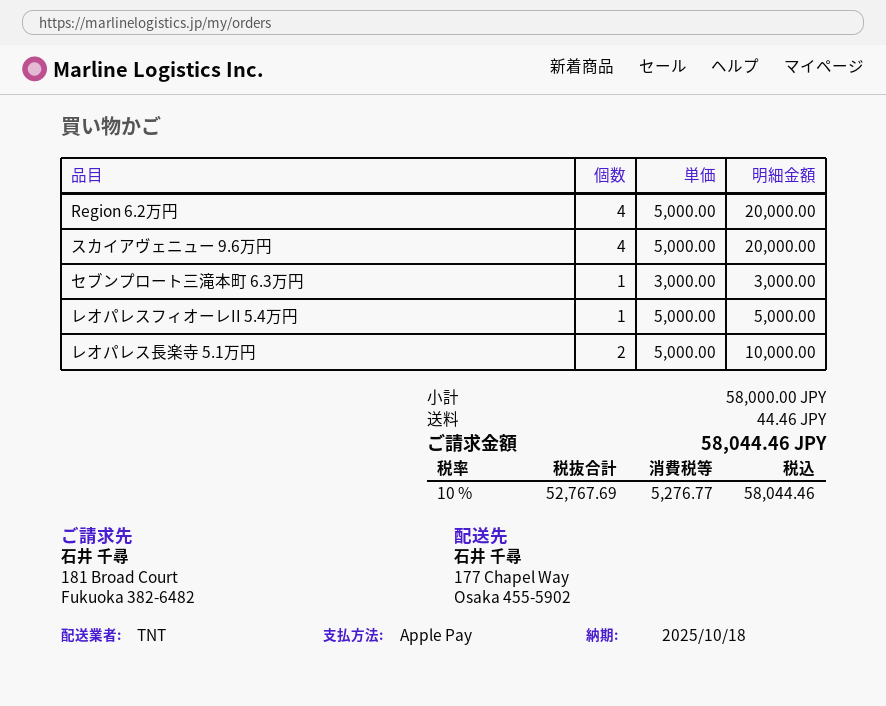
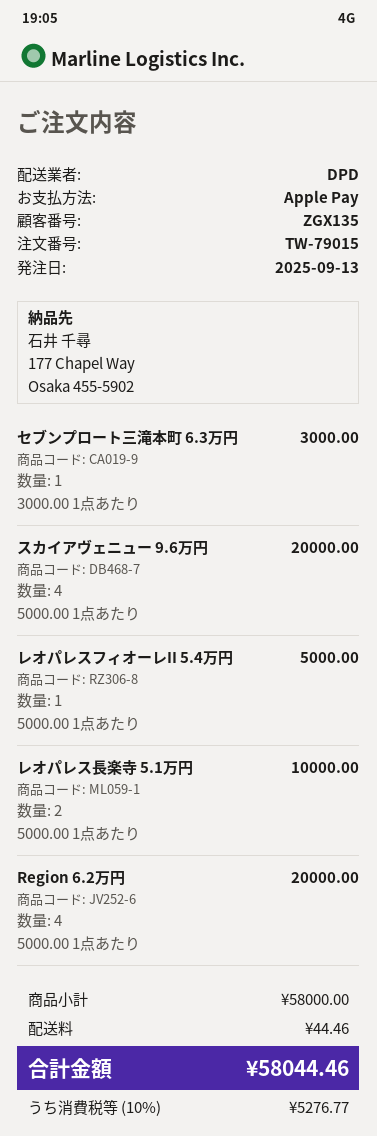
shipping method: TNT -> DPD

